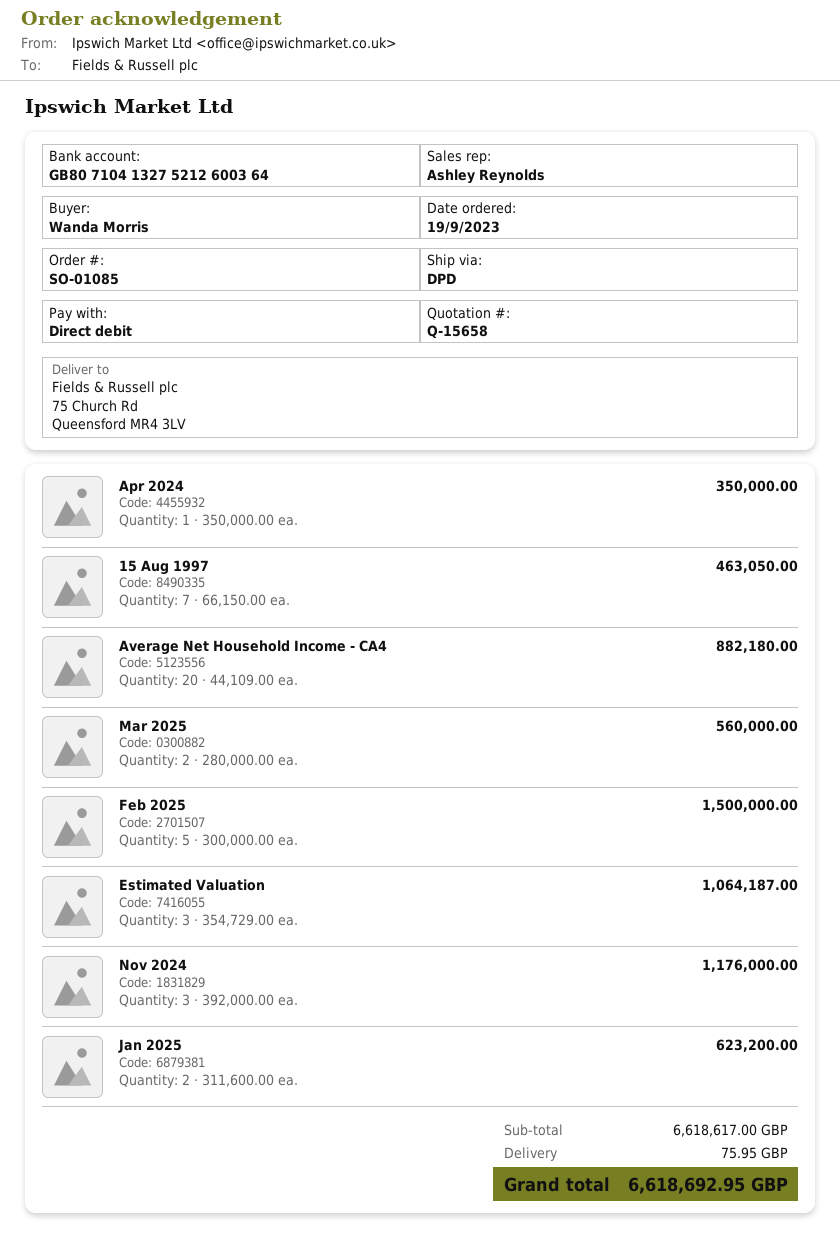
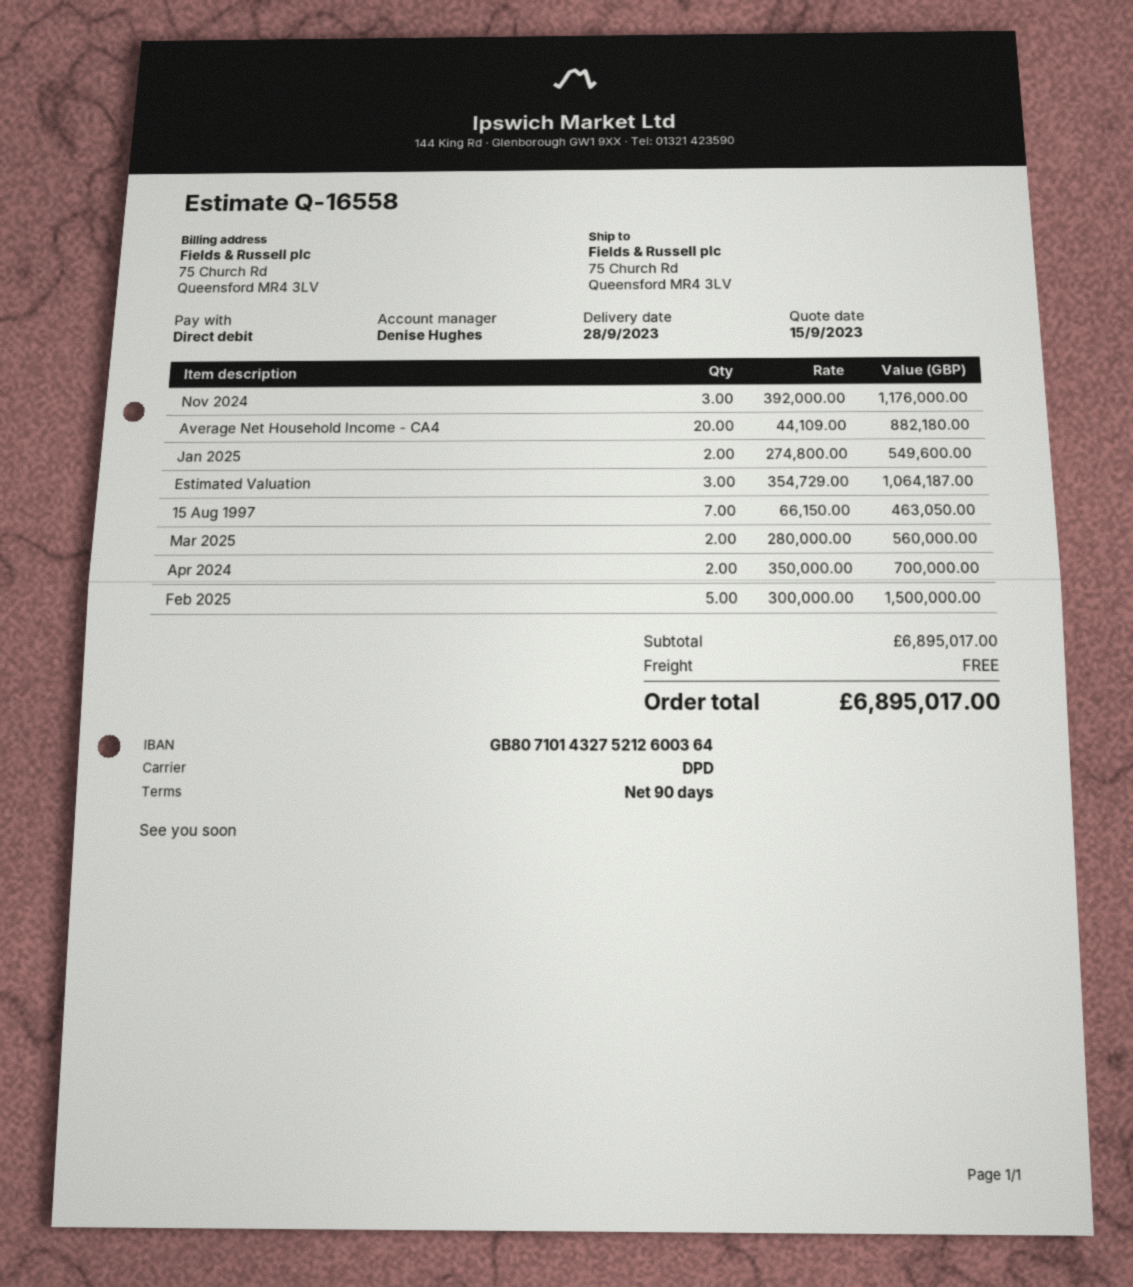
quote number: Q-15658 -> Q-16558
sales rep: Ashley Reynolds -> Denise Hughes
bank account: GB80710413275212600364 -> GB80710143275212600364
Apr 2024: 1 x 350000.00 = 350000.00 -> 2 x 350000.00 = 700000.00
Jan 2025: 2 x 311600.00 = 623200.00 -> 2 x 274800.00 = 549600.00
subtotal: 6618617.00 -> 6895017.00
shipping: 75.95 -> 0.00
total: 6618692.95 -> 6895017.00

